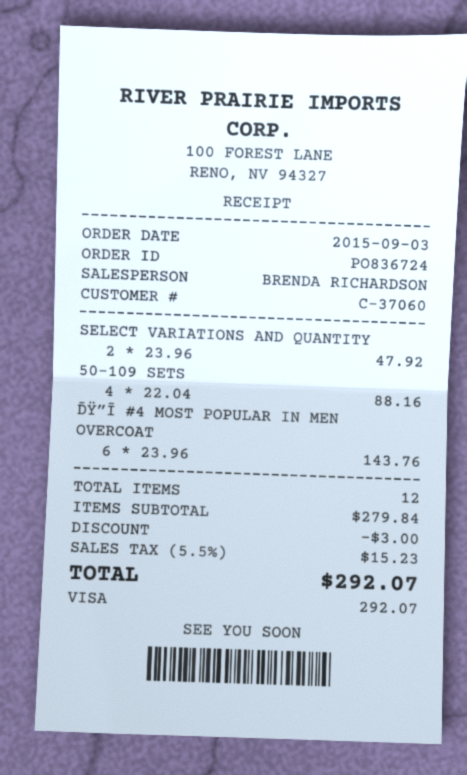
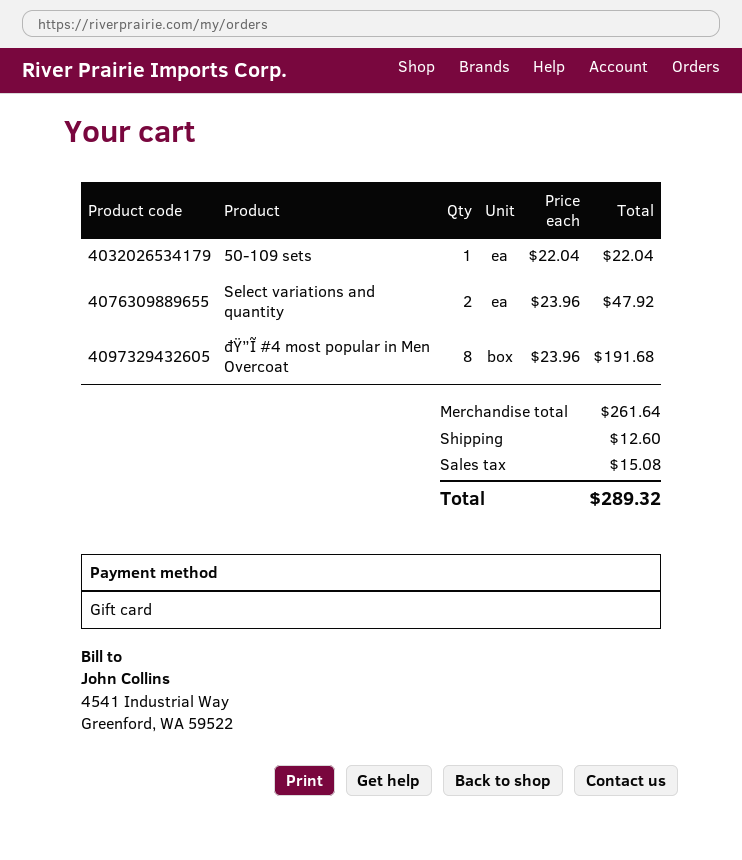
payment method: Visa -> gift card
50-109 SETS: 4 x 22.04 = 88.16 -> 1 x 22.04 = 22.04
ĐŸ”Ĩ #4 MOST POPULAR IN MEN OVERCOAT: 6 x 23.96 = 143.76 -> 8 x 23.96 = 191.68
subtotal: 279.84 -> 261.64
discount: 3.00 -> none
shipping: none -> 12.60
tax: 15.23 -> 15.08
total: 292.07 -> 289.32

